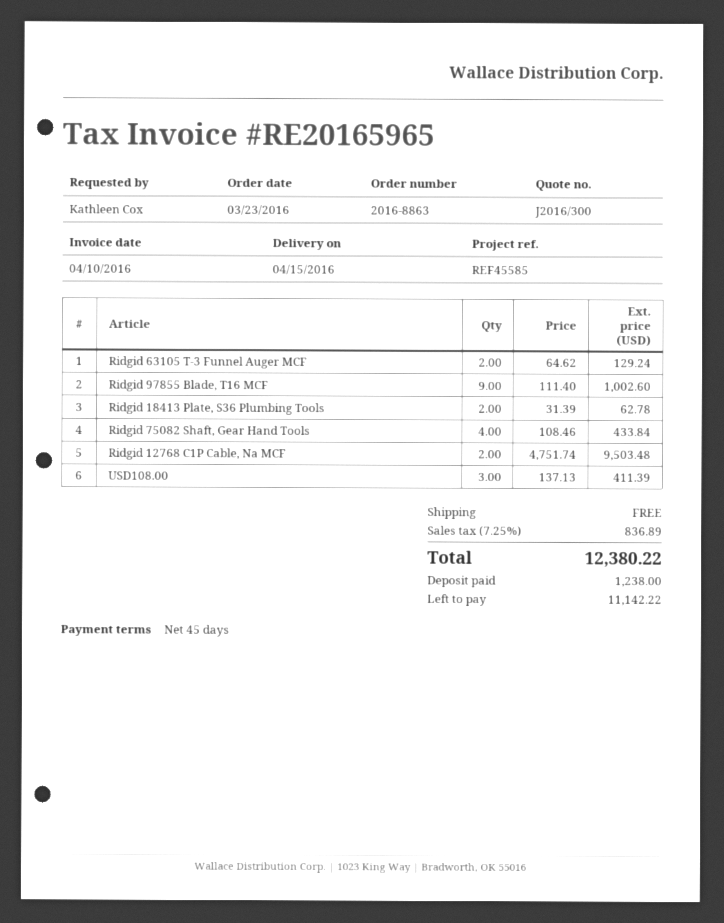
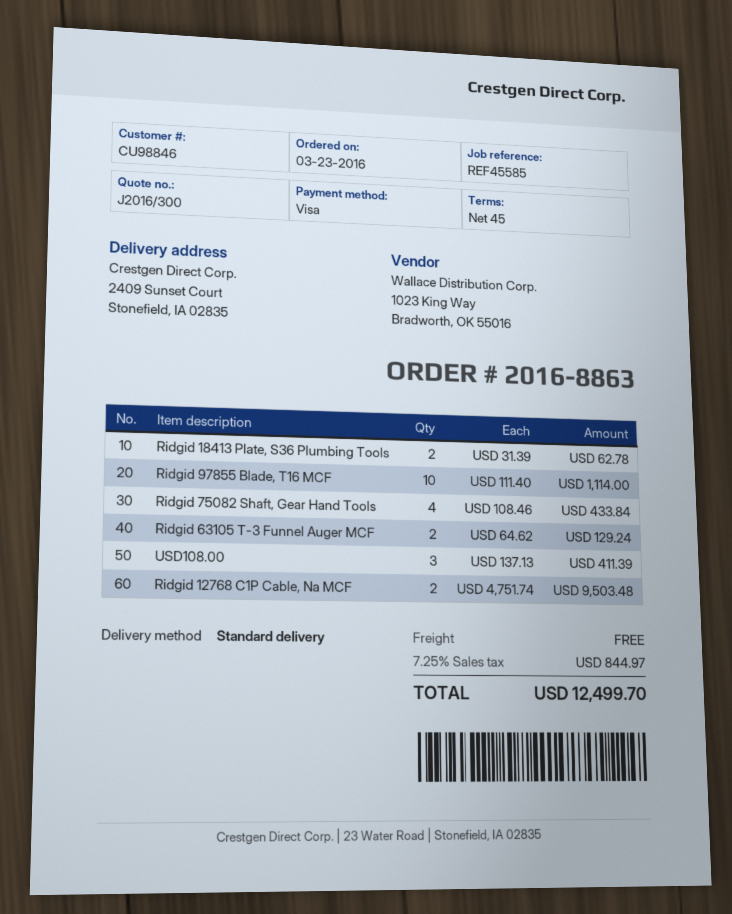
Ridgid 97855 Blade, T16 MCF: 9 x 111.40 = 1002.60 -> 10 x 111.40 = 1114.00
tax: 7.25% = 836.89 -> 7.25% = 844.97
total: 12380.22 -> 12499.70

